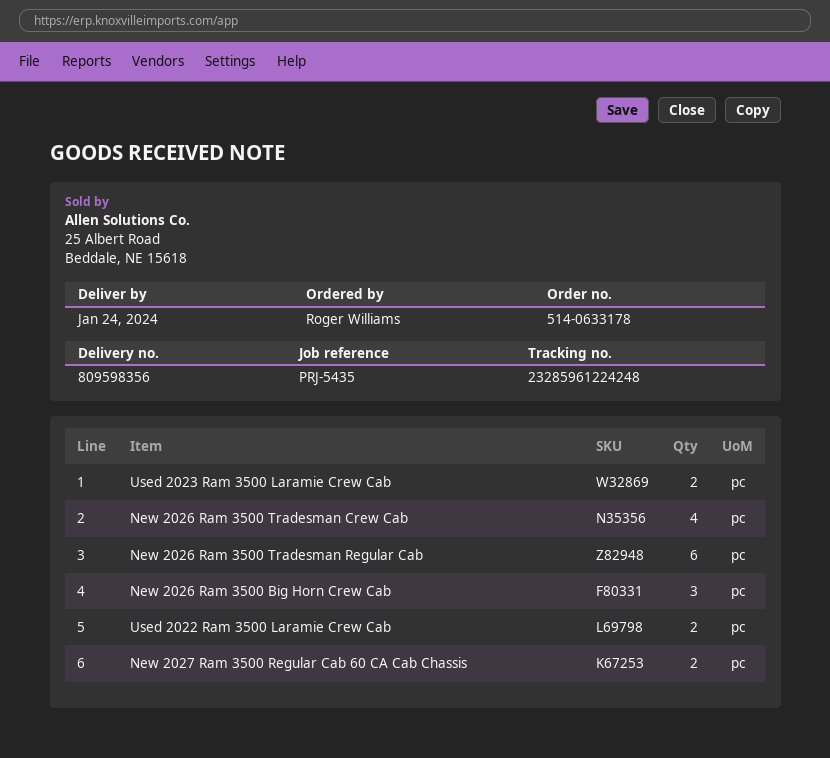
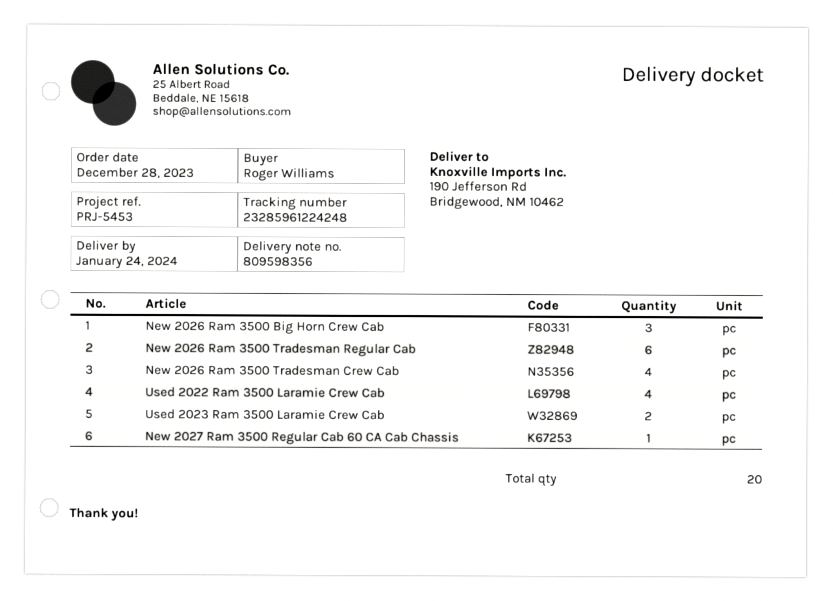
reference: PRJ-5435 -> PRJ-5453
Used 2022 Ram 3500 Laramie Crew Cab: 2 -> 4
New 2027 Ram 3500 Regular Cab 60 CA Cab Chassis: 2 -> 1

